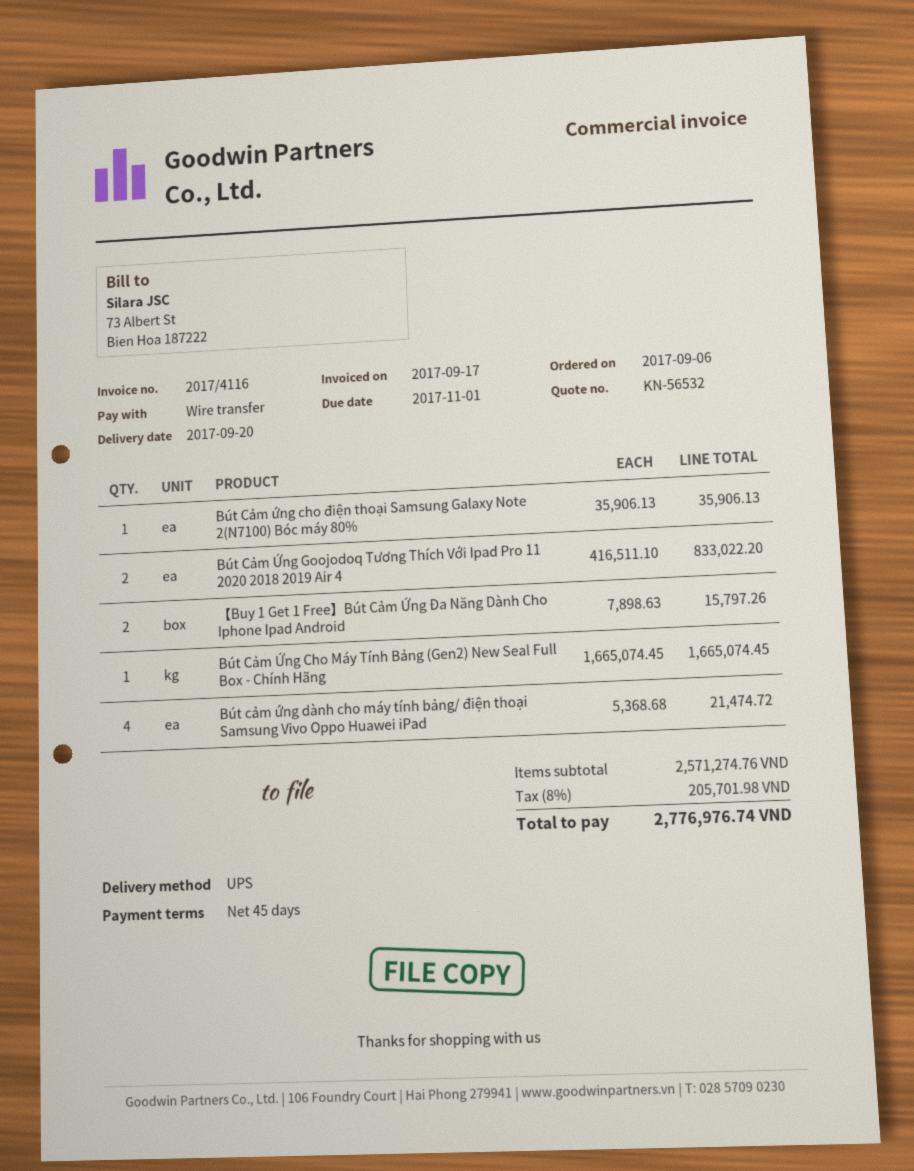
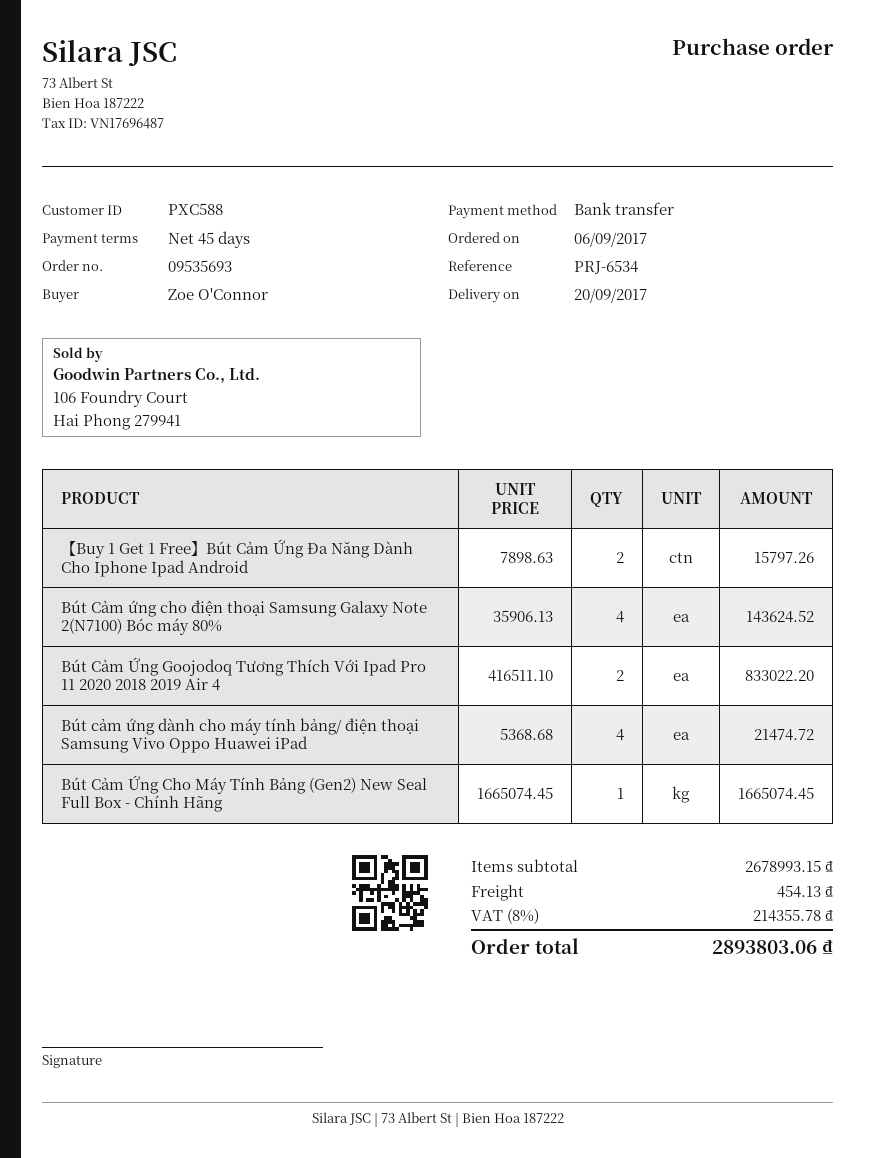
Bút Cảm ứng cho điện thoại Samsung Galaxy Note 2(N7100) Bóc máy 80%: 1 x 35906.13 = 35906.13 -> 4 x 35906.13 = 143624.52
subtotal: 2571274.76 -> 2678993.15
shipping: none -> 454.13
tax: 8% = 205701.98 -> 8% = 214355.78
total: 2776976.74 -> 2893803.06

